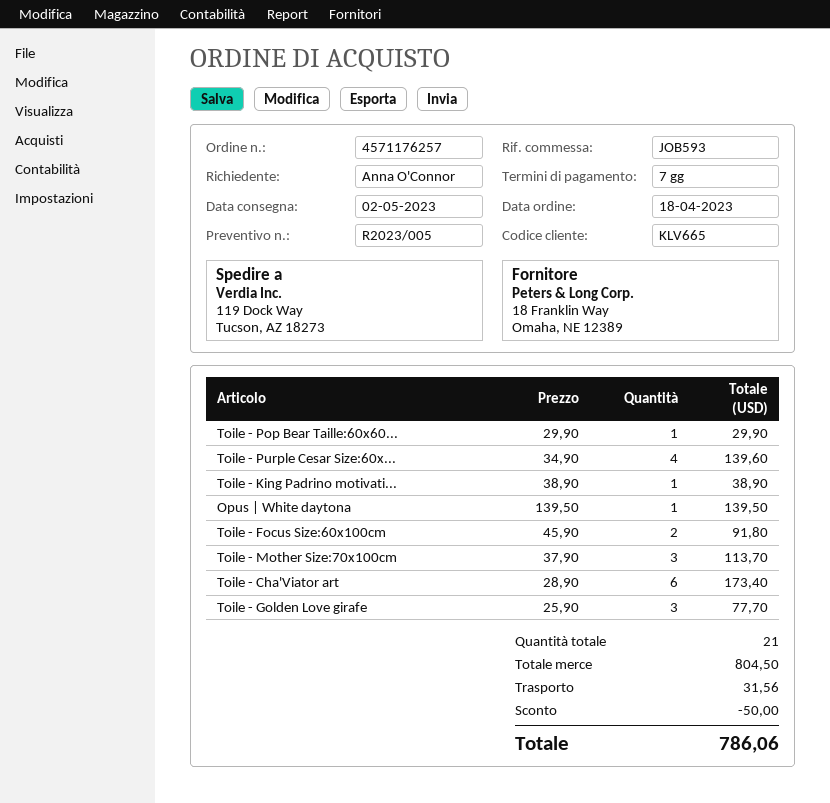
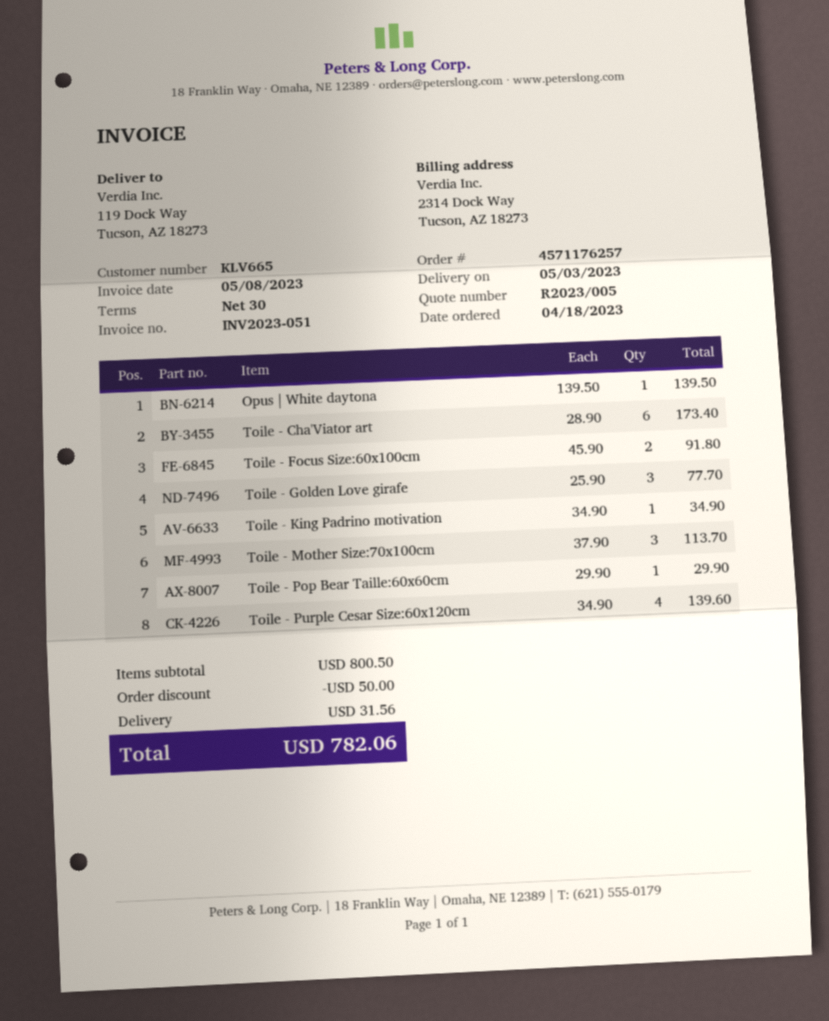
delivery date: 2023-05-02 -> 2023-05-03
payment terms: 7 days -> 30 days
Toile - King Padrino motivati...: 1 x 38.90 = 38.90 -> 1 x 34.90 = 34.90
subtotal: 804.50 -> 800.50
total: 786.06 -> 782.06

